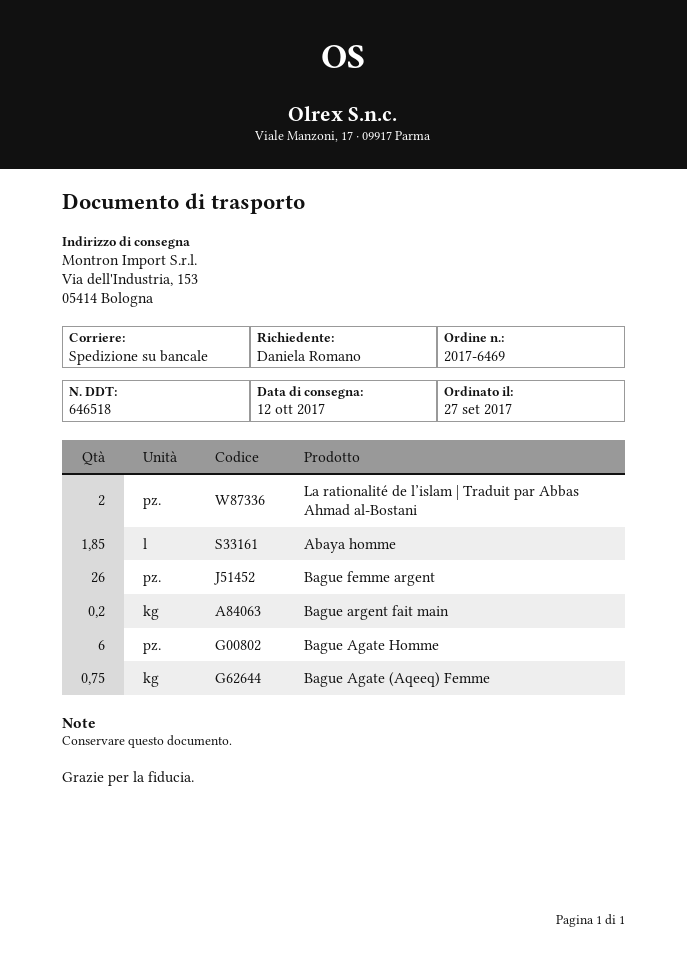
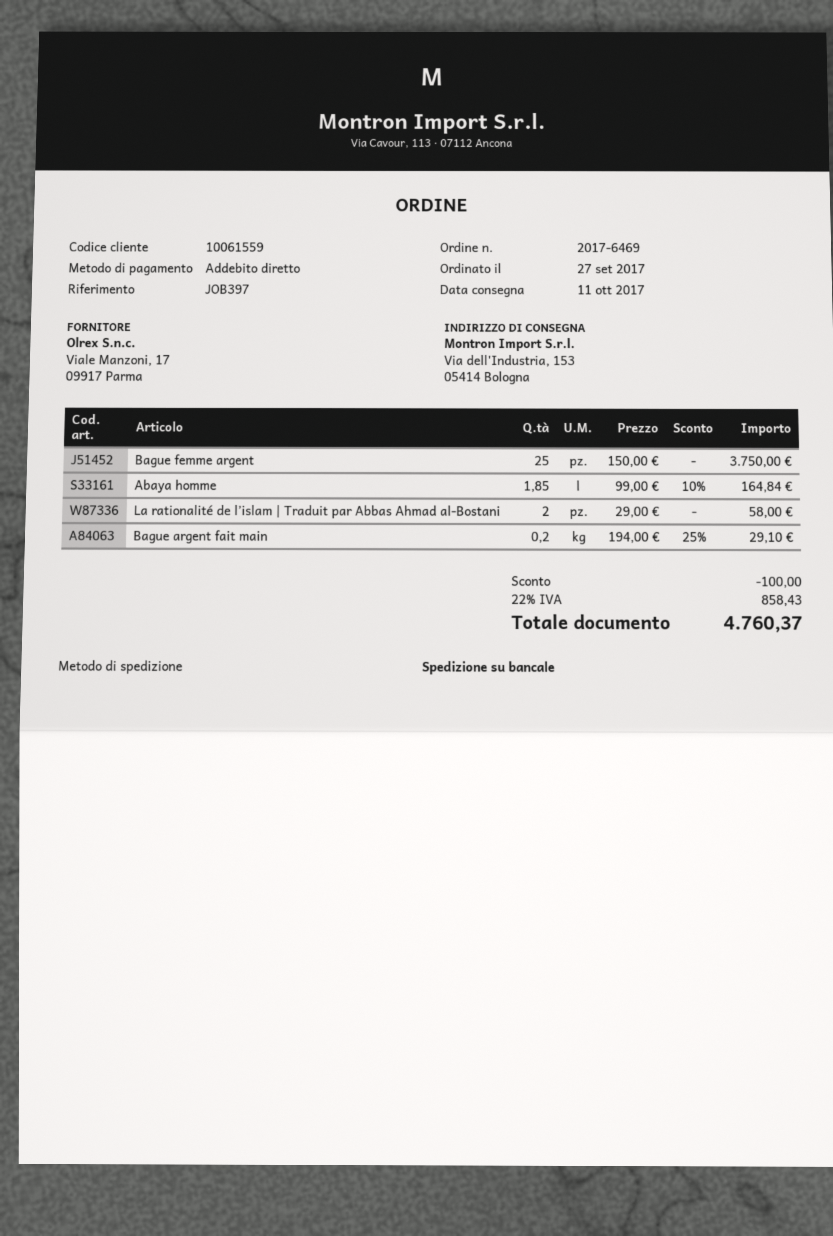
delivery date: 2017-10-12 -> 2017-10-11
Bague femme argent: 26 -> 25
Bague Agate Homme: 6 -> none
Bague Agate (Aqeeq) Femme: 0.75 -> none

